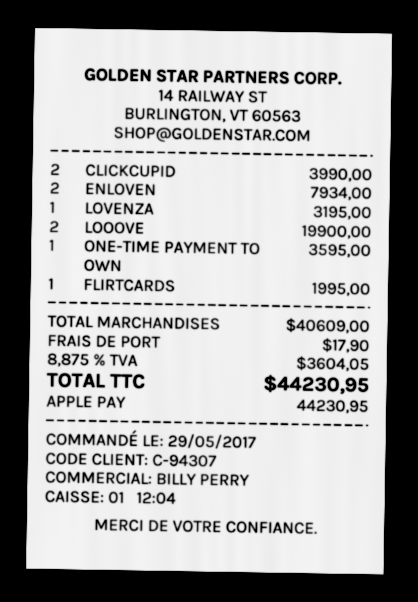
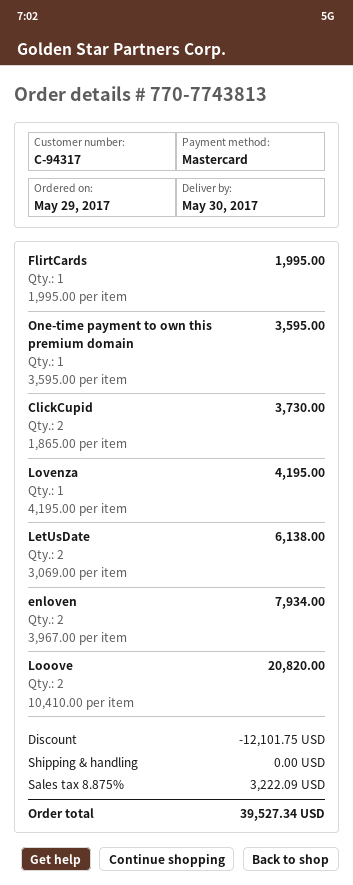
customer number: C-94307 -> C-94317
payment method: Apple Pay -> Mastercard
CLICKCUPID: 2 for 3990.00 -> 2 for 3730.00
LOVENZA: 1 for 3195.00 -> 1 for 4195.00
LOOOVE: 2 for 19900.00 -> 2 for 20820.00
LetUsDate: none -> 2 for 6138.00
discount: none -> 12101.75
shipping: 17.90 -> 0.00
tax: 8.875% = 3604.05 -> 8.875% = 3222.09
total: 44230.95 -> 39527.34

